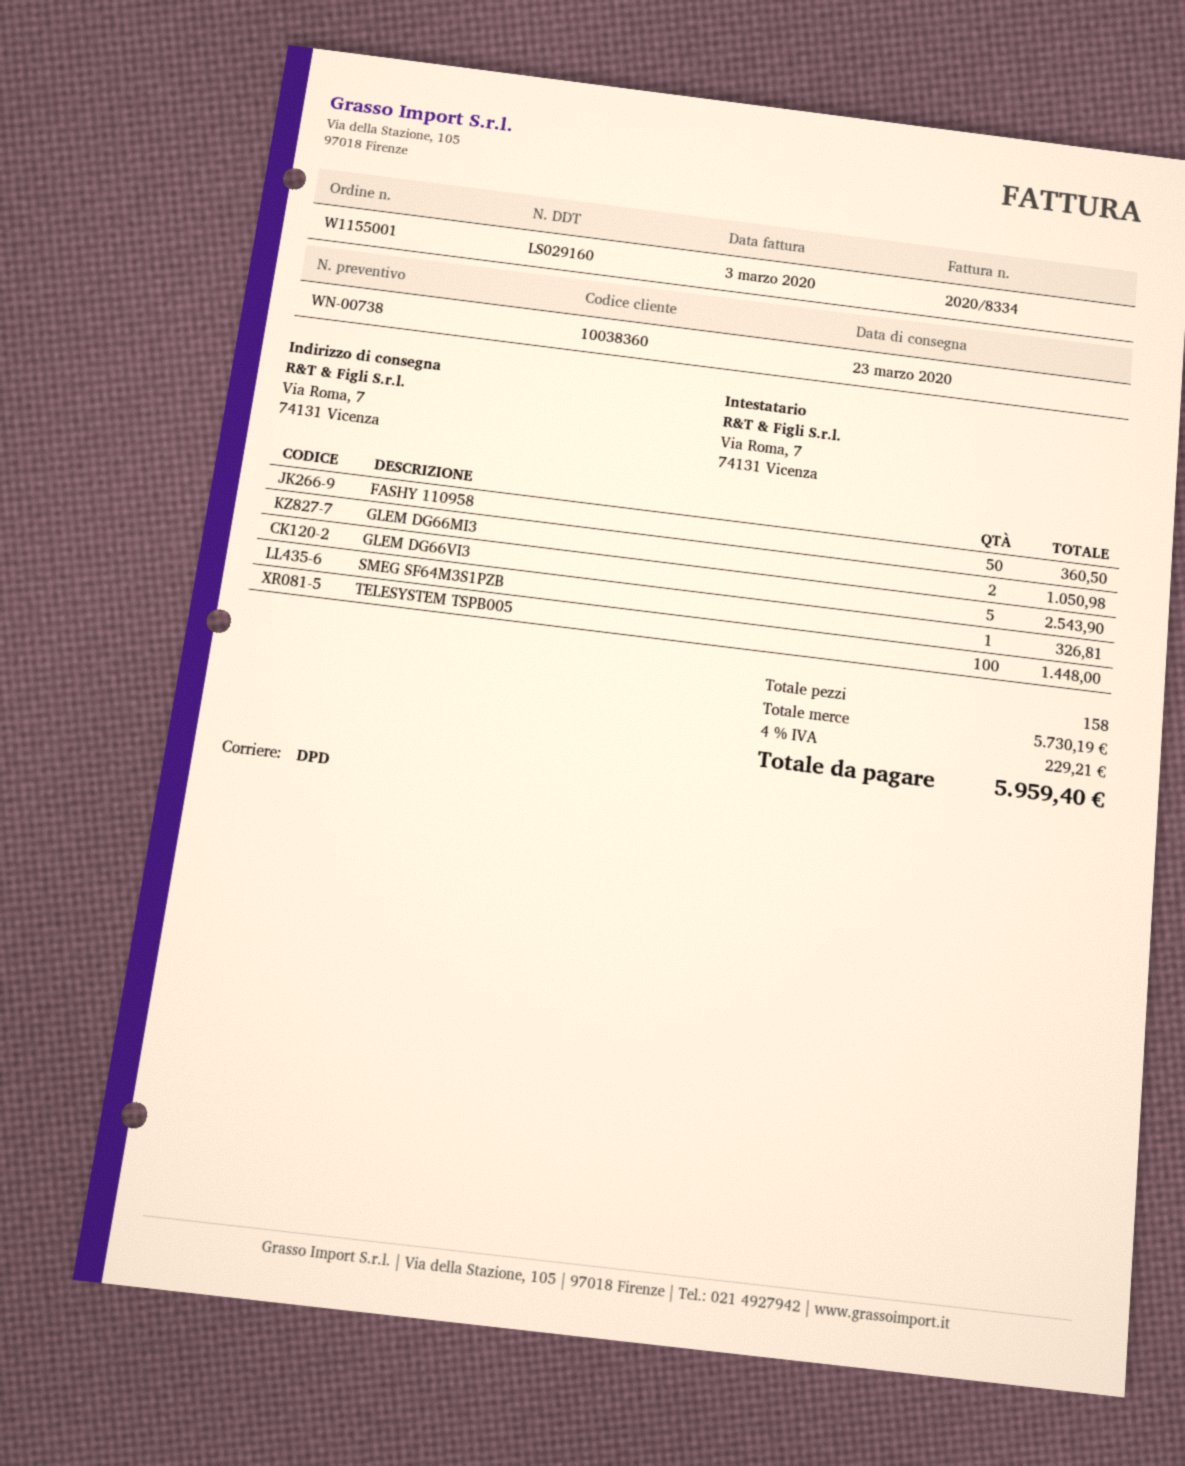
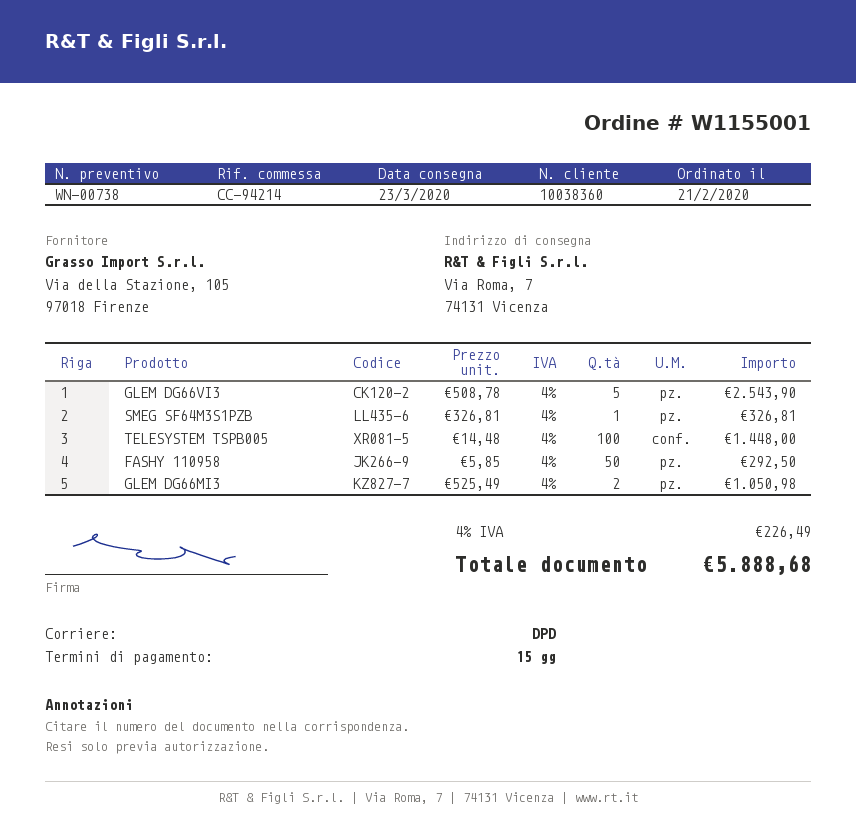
FASHY 110958: 50 for 360.50 -> 50 for 292.50
tax: 4% = 229.21 -> 4% = 226.49
total: 5959.40 -> 5888.68

